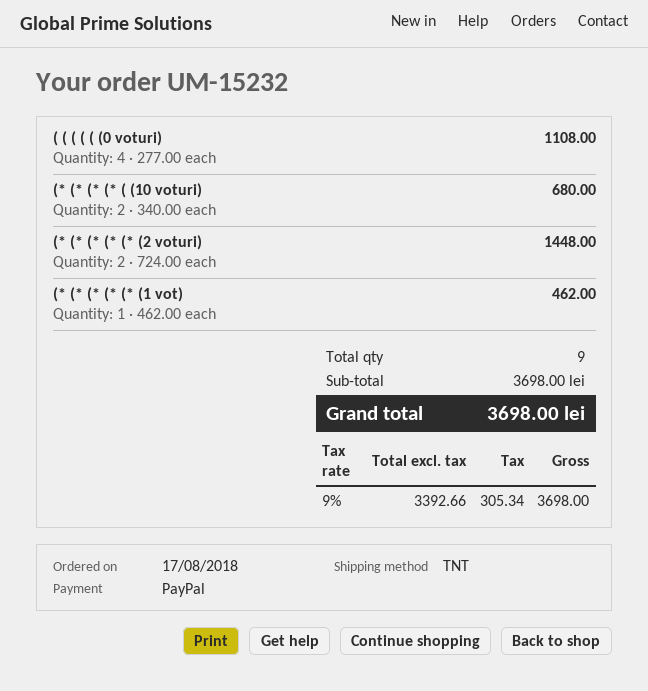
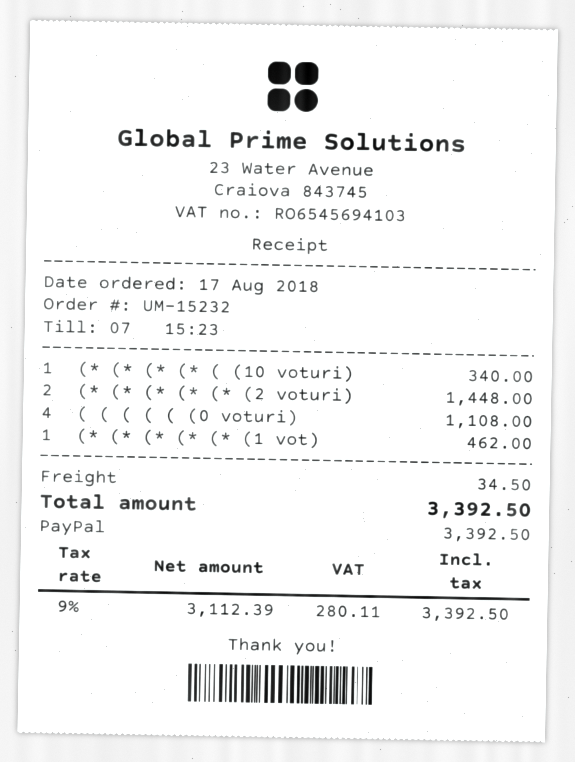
(* (* (* (* ( (10 voturi): 2 for 680.00 -> 1 for 340.00
shipping: none -> 34.50
net: 3392.66 -> 3112.39
tax: 9% = 305.34 -> 9% = 280.11
total: 3698.00 -> 3392.50

